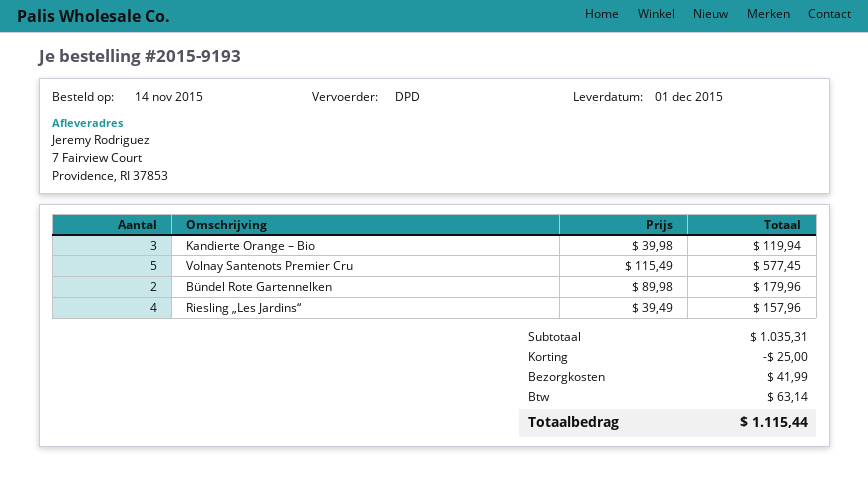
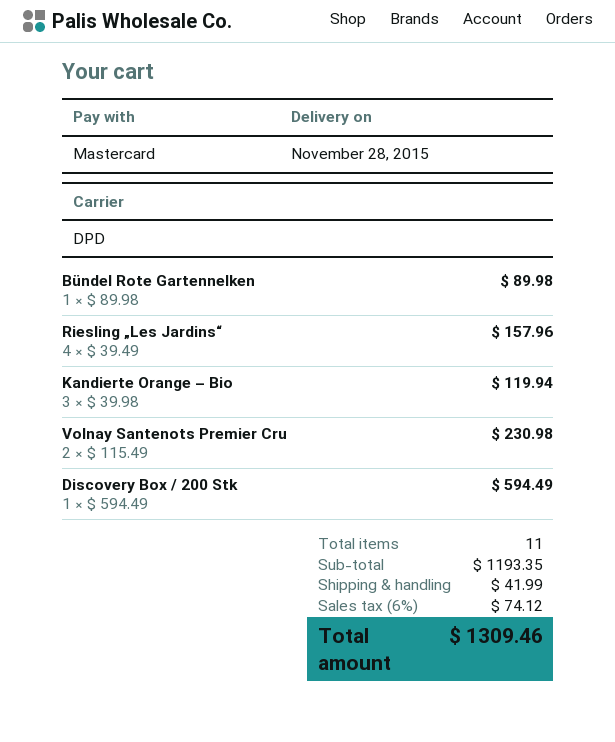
delivery date: 2015-12-01 -> 2015-11-28
Volnay Santenots Premier Cru: 5 x 115.49 = 577.45 -> 2 x 115.49 = 230.98
Bündel Rote Gartennelken: 2 x 89.98 = 179.96 -> 1 x 89.98 = 89.98
Discovery Box / 200 Stk: none -> 1 x 594.49 = 594.49
subtotal: 1035.31 -> 1193.35
discount: 25.00 -> none
tax: 63.14 -> 74.12
total: 1115.44 -> 1309.46

